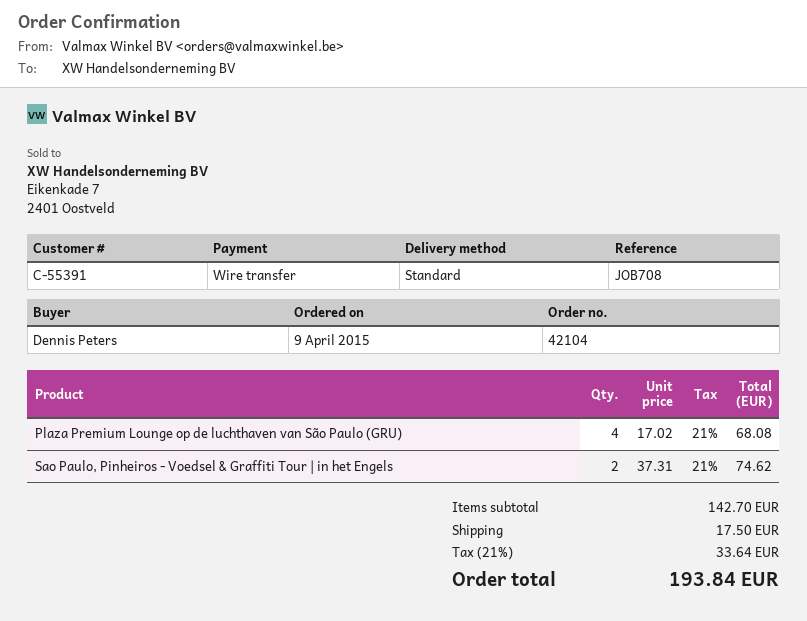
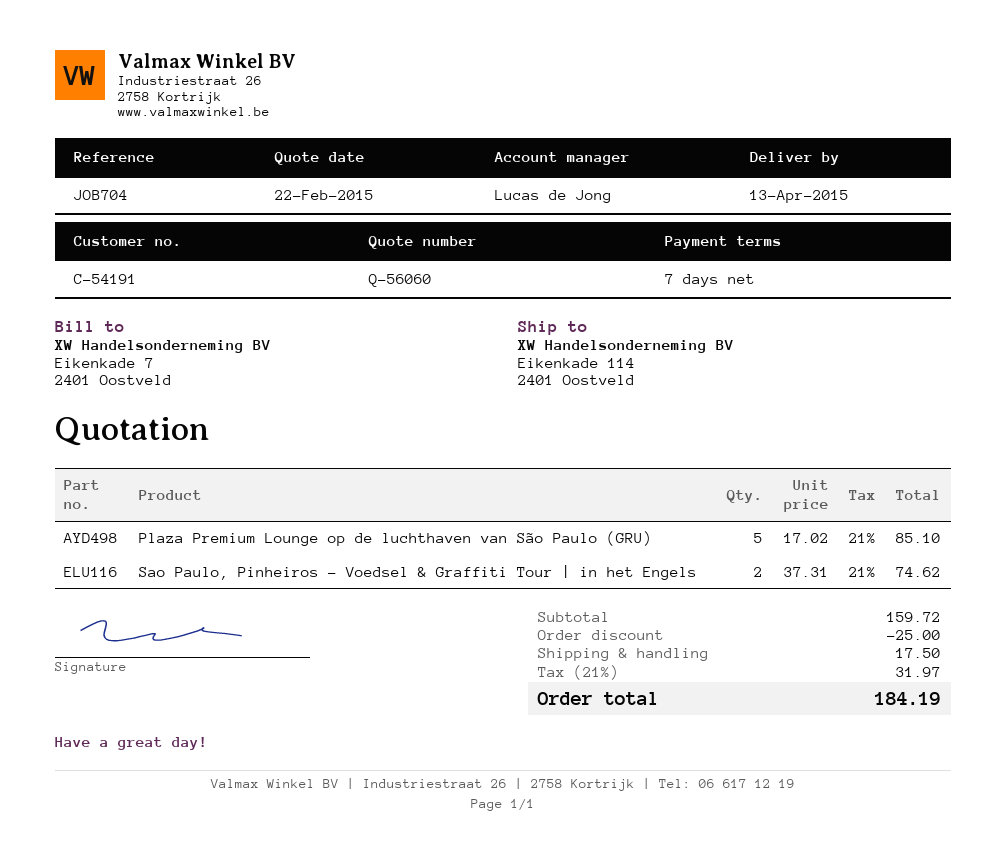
customer number: C-55391 -> C-54191
reference: JOB708 -> JOB704
Plaza Premium Lounge op de luchthaven van São Paulo (GRU): 4 x 17.02 = 68.08 -> 5 x 17.02 = 85.10
subtotal: 142.70 -> 159.72
discount: none -> 25.00
tax: 21% = 33.64 -> 21% = 31.97
total: 193.84 -> 184.19

